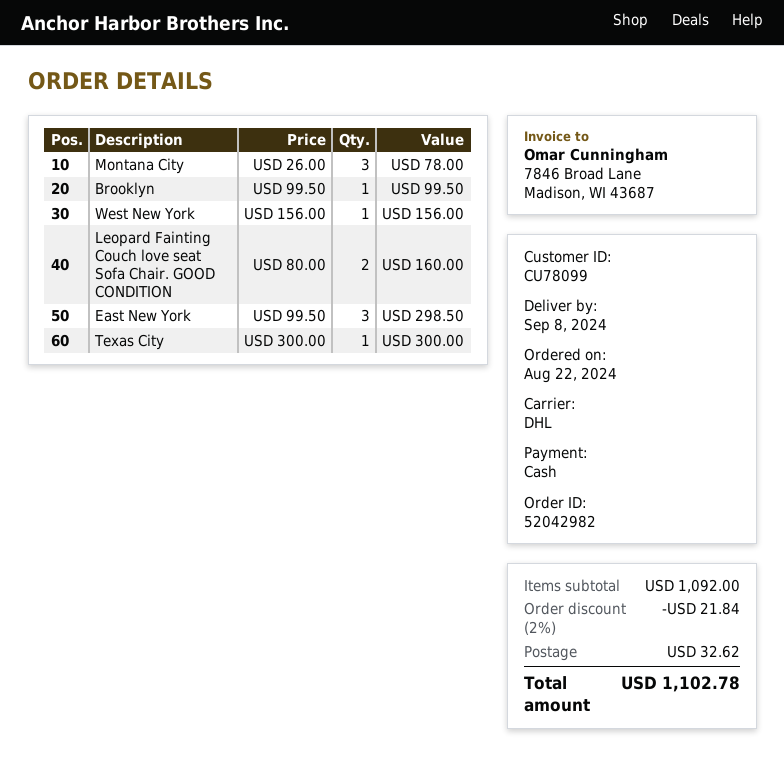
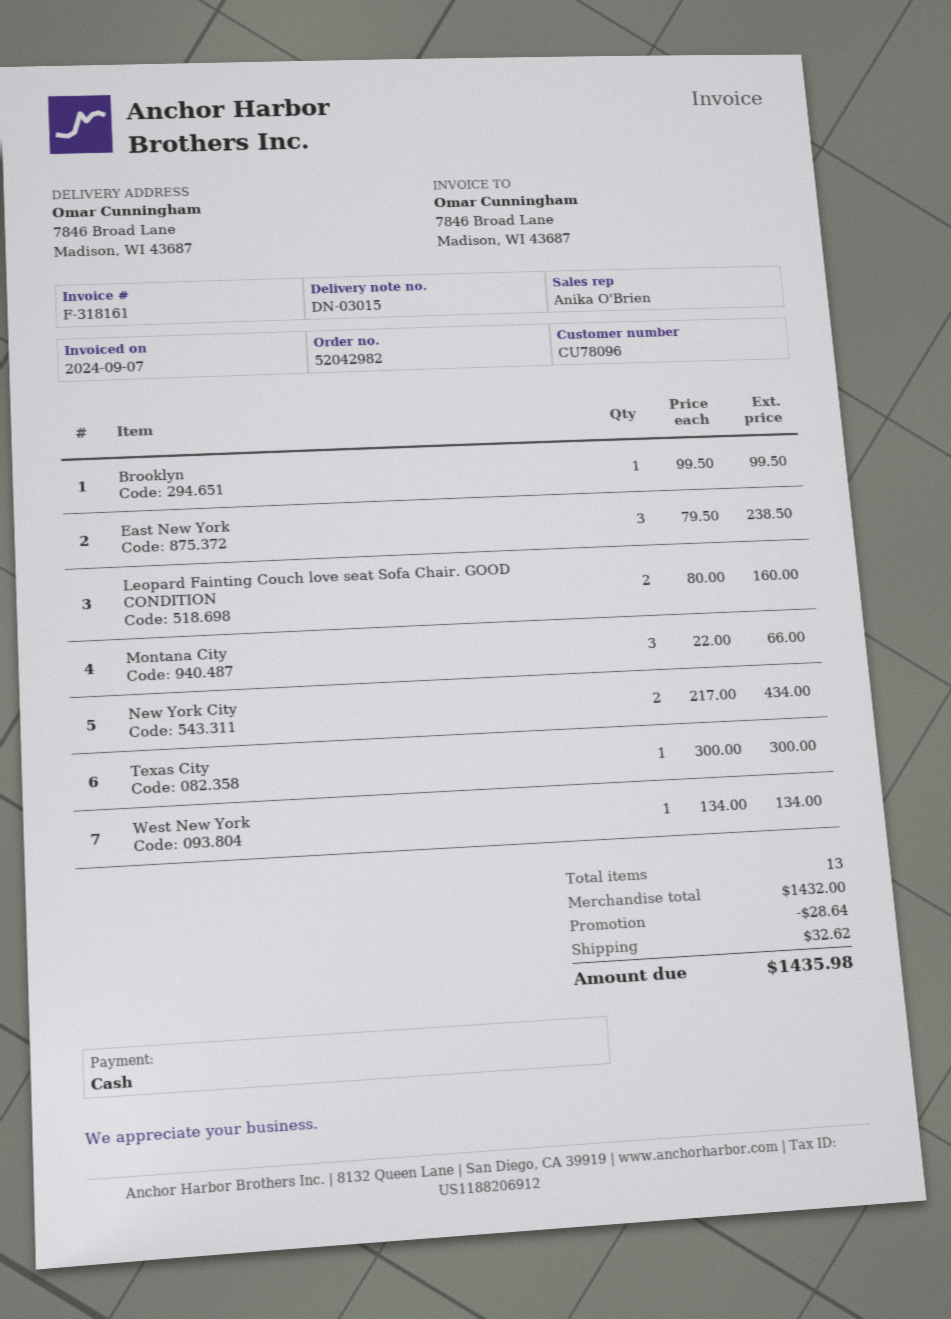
customer number: CU78099 -> CU78096
Montana City: 3 x 26.00 = 78.00 -> 3 x 22.00 = 66.00
West New York: 1 x 156.00 = 156.00 -> 1 x 134.00 = 134.00
East New York: 3 x 99.50 = 298.50 -> 3 x 79.50 = 238.50
New York City: none -> 2 x 217.00 = 434.00
subtotal: 1092.00 -> 1432.00
discount: 21.84 -> 28.64
total: 1102.78 -> 1435.98

